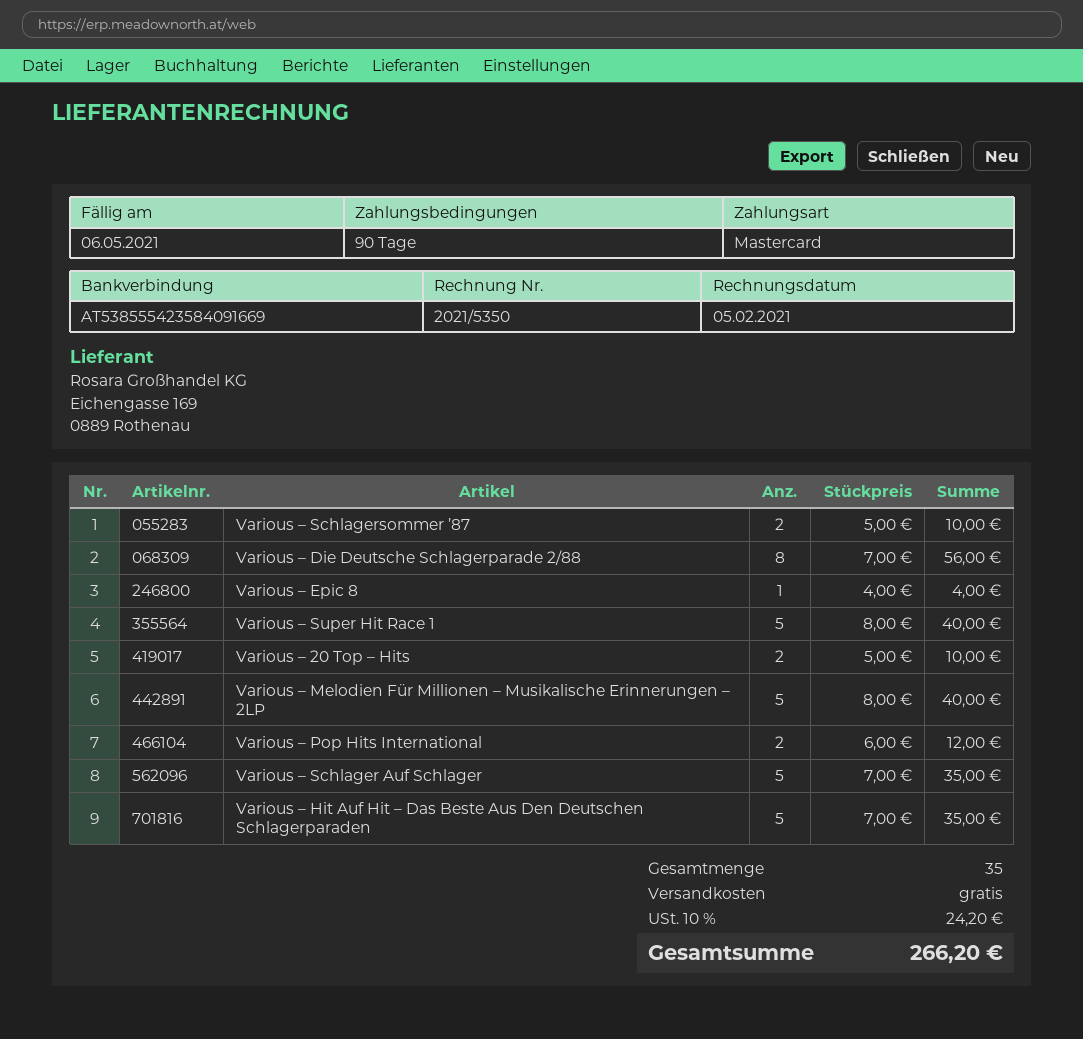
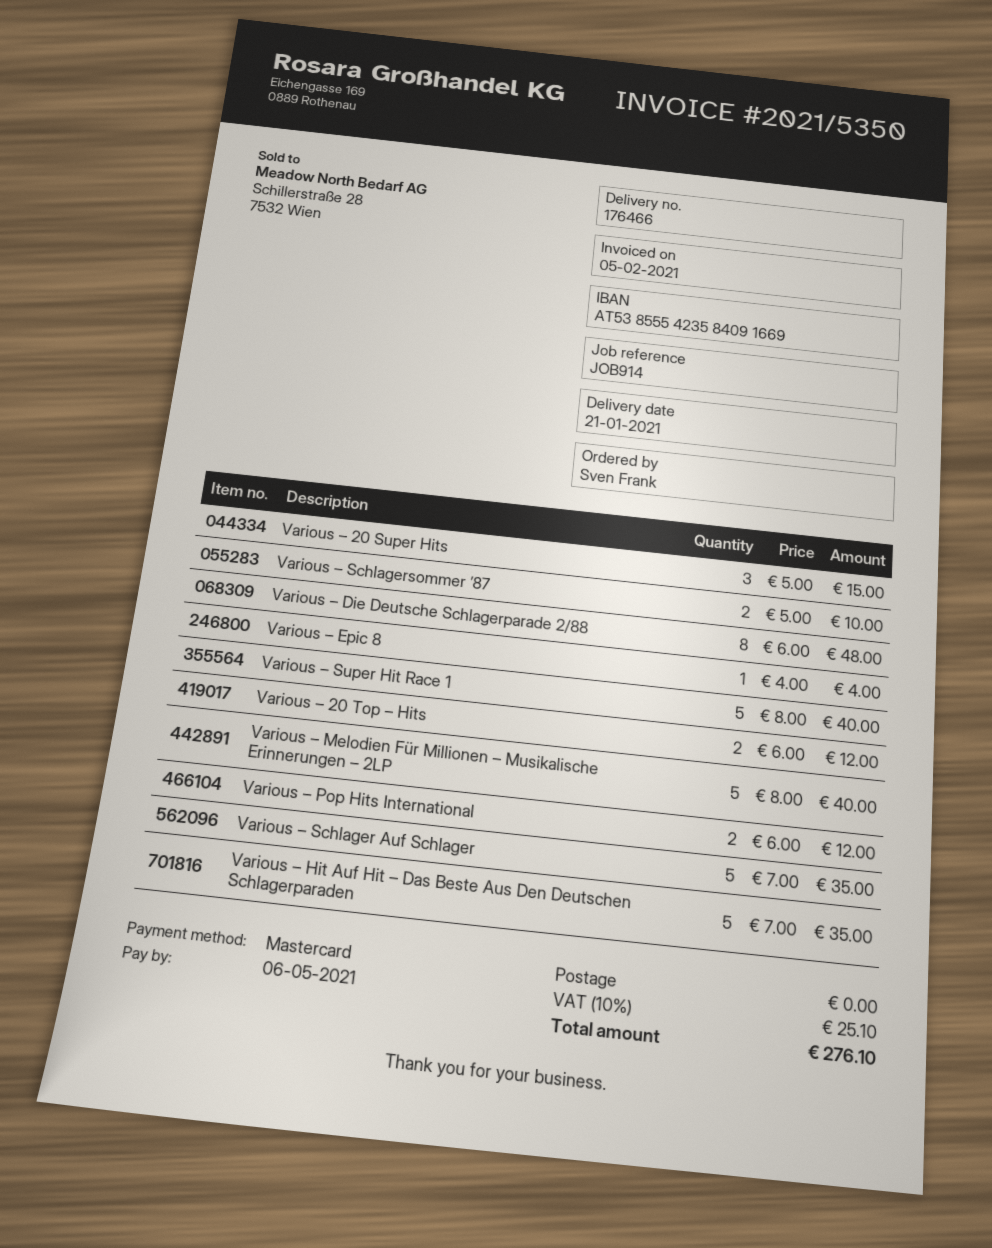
Various – Die Deutsche Schlagerparade 2/88: 8 x 7.00 = 56.00 -> 8 x 6.00 = 48.00
Various – 20 Top – Hits: 2 x 5.00 = 10.00 -> 2 x 6.00 = 12.00
Various – 20 Super Hits: none -> 3 x 5.00 = 15.00
tax: 10% = 24.20 -> 10% = 25.10
total: 266.20 -> 276.10

